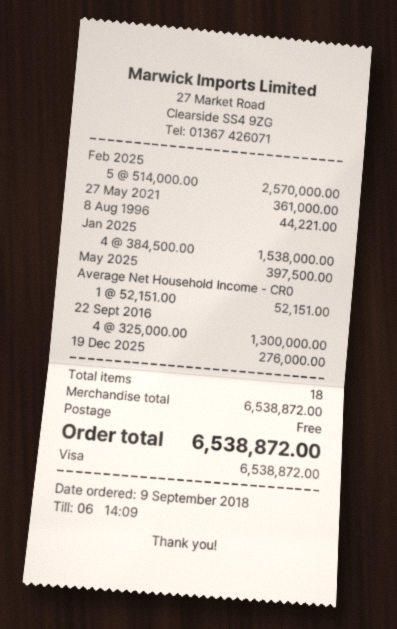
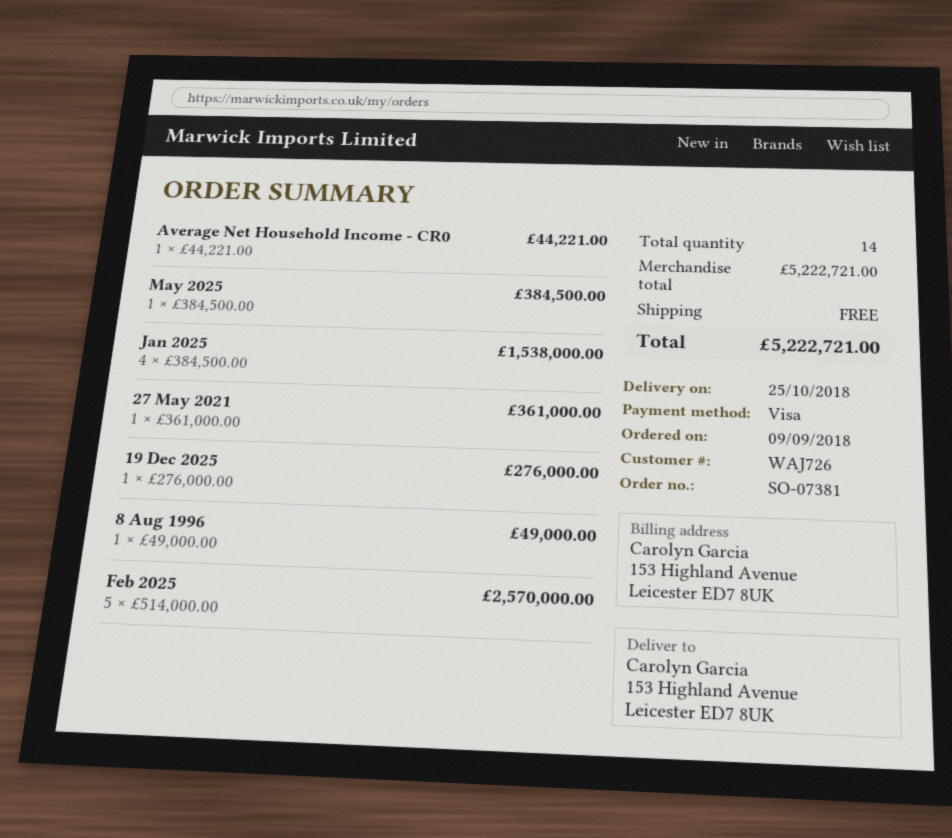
8 Aug 1996: 1 x 44221.00 = 44221.00 -> 1 x 49000.00 = 49000.00
May 2025: 1 x 397500.00 = 397500.00 -> 1 x 384500.00 = 384500.00
Average Net Household Income - CR0: 1 x 52151.00 = 52151.00 -> 1 x 44221.00 = 44221.00
22 Sept 2016: 4 x 325000.00 = 1300000.00 -> none
total quantity: 18 -> 14
subtotal: 6538872.00 -> 5222721.00
total: 6538872.00 -> 5222721.00

